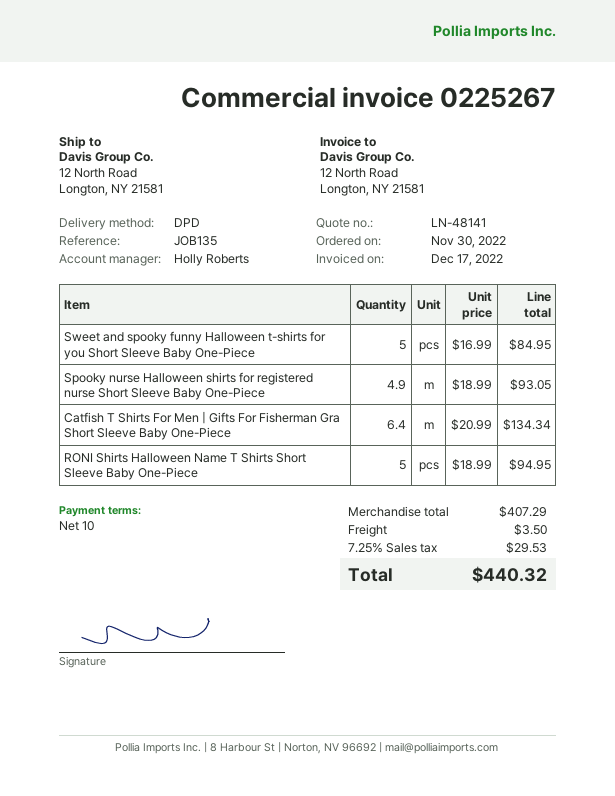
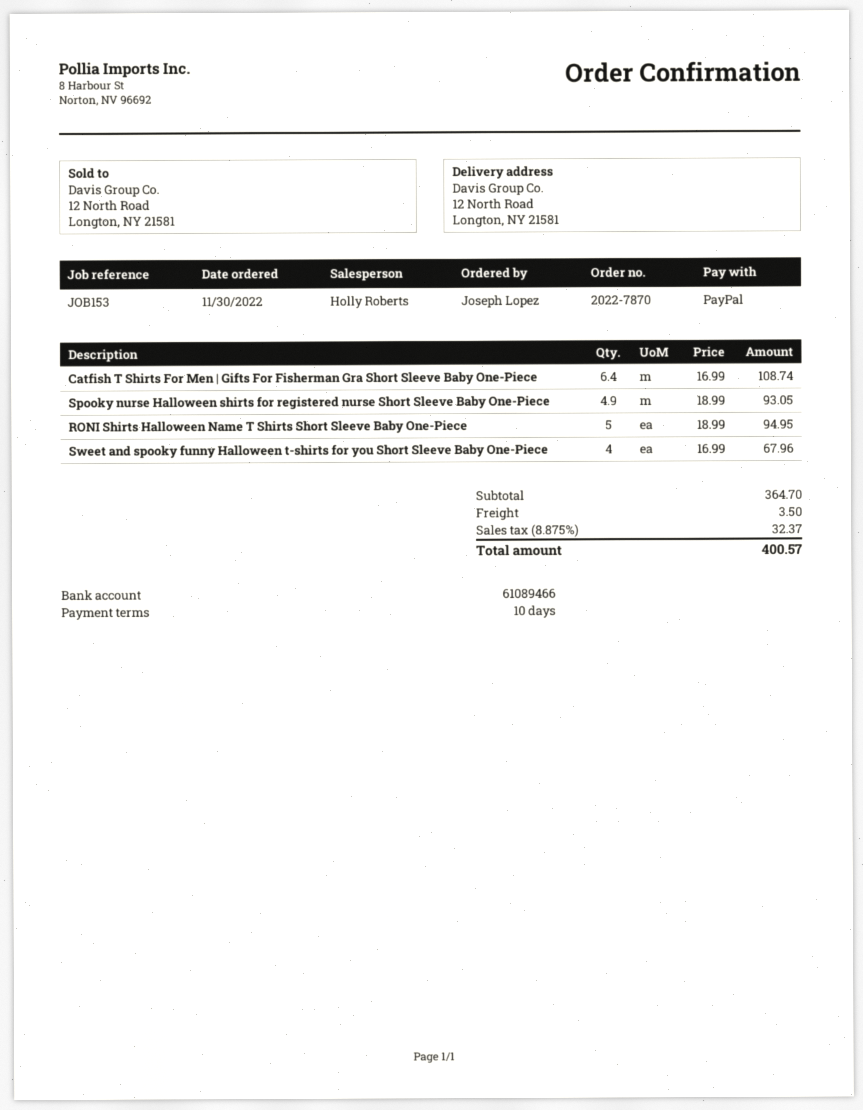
reference: JOB135 -> JOB153
Sweet and spooky funny Halloween t-shirts for you Short Sleeve Baby One-Piece: 5 x 16.99 = 84.95 -> 4 x 16.99 = 67.96
Catfish T Shirts For Men | Gifts For Fisherman Gra Short Sleeve Baby One-Piece: 6.4 x 20.99 = 134.34 -> 6.4 x 16.99 = 108.74
subtotal: 407.29 -> 364.70
tax: 7.25% = 29.53 -> 8.875% = 32.37
total: 440.32 -> 400.57

